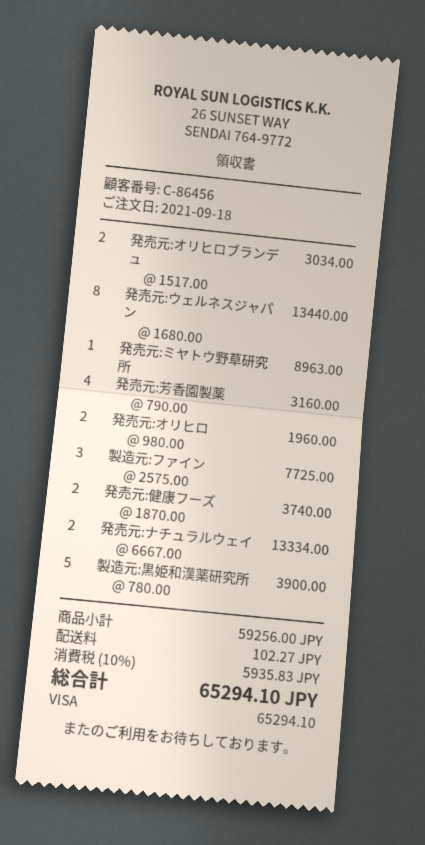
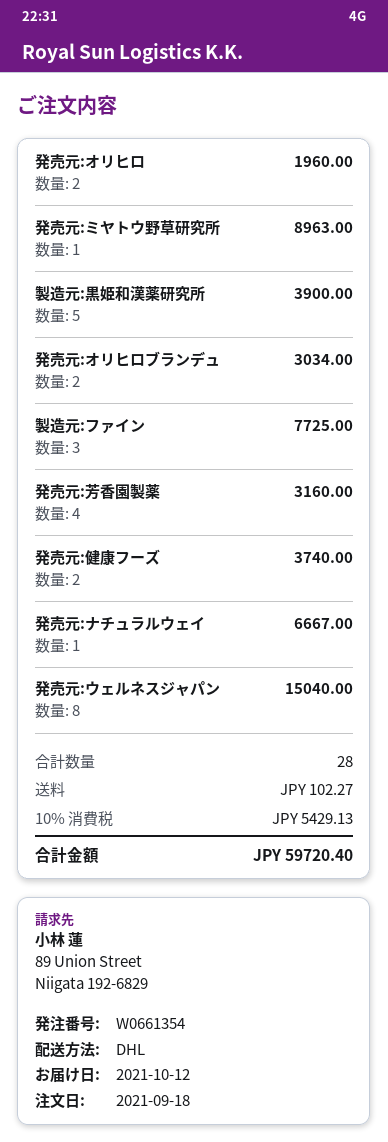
発売元:ウェルネスジャパン: 8 for 13440.00 -> 8 for 15040.00
発売元:ナチュラルウェイ: 2 for 13334.00 -> 1 for 6667.00
tax: 10% = 5935.83 -> 10% = 5429.13
total: 65294.10 -> 59720.40

